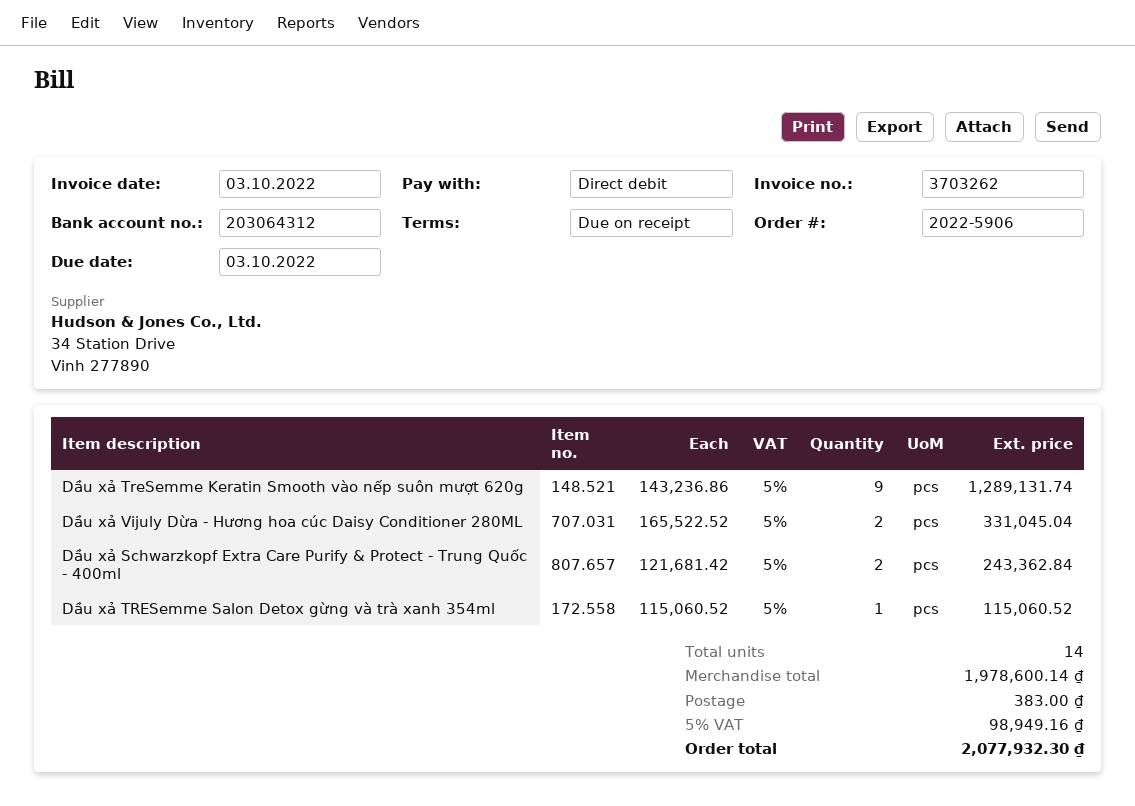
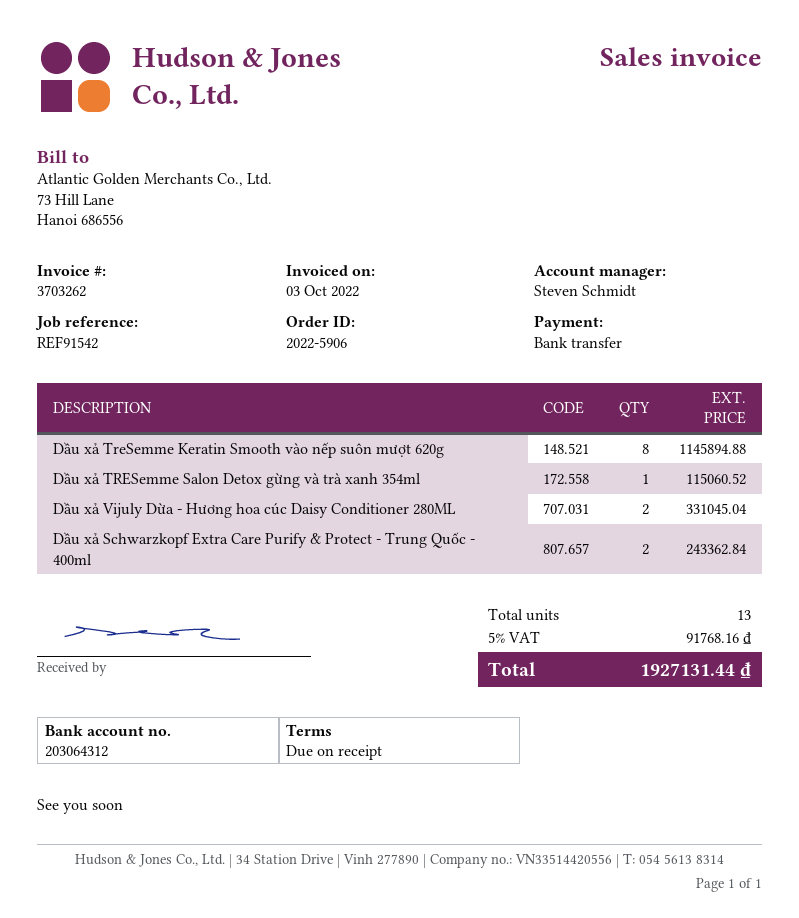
payment method: direct debit -> bank transfer
Dầu xả TreSemme Keratin Smooth vào nếp suôn mượt 620g: 9 for 1289131.74 -> 8 for 1145894.88
total quantity: 14 -> 13
shipping: 383.00 -> none
tax: 5% = 98949.16 -> 5% = 91768.16
total: 2077932.30 -> 1927131.44

